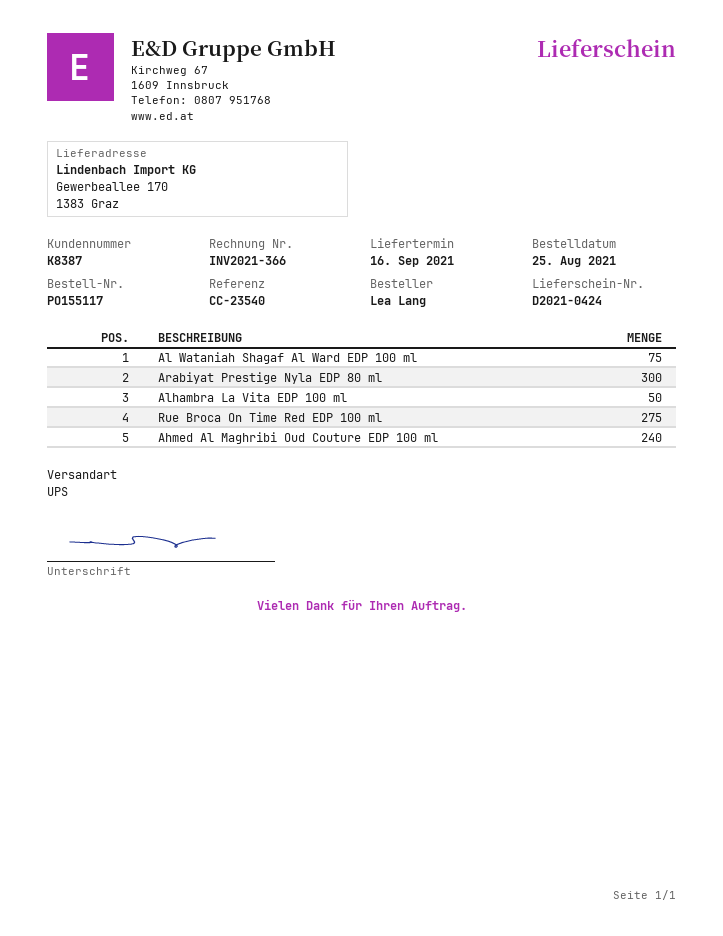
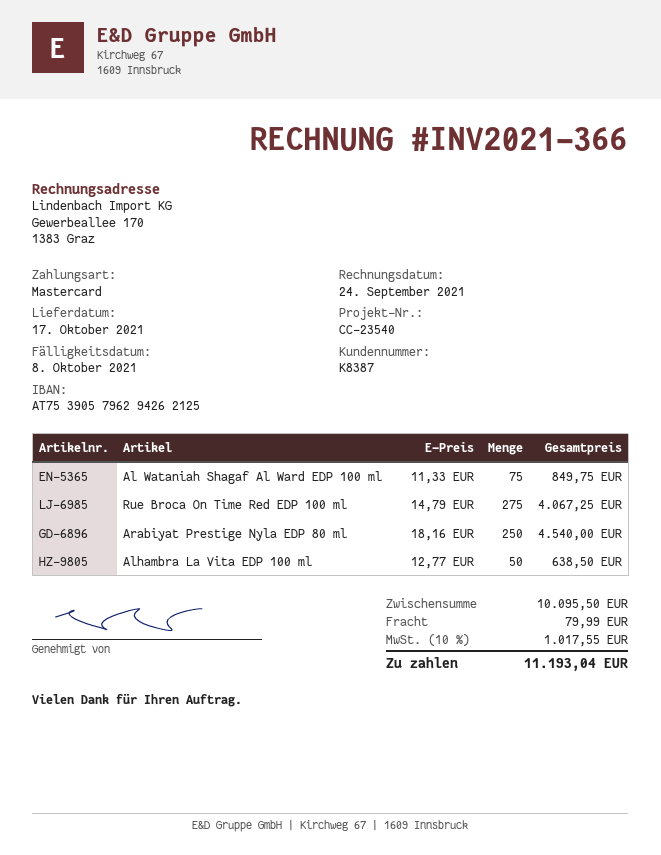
delivery date: 2021-09-16 -> 2021-10-17
Arabiyat Prestige Nyla EDP 80 ml: 300 -> 250
Ahmed Al Maghribi Oud Couture EDP 100 ml: 240 -> none

